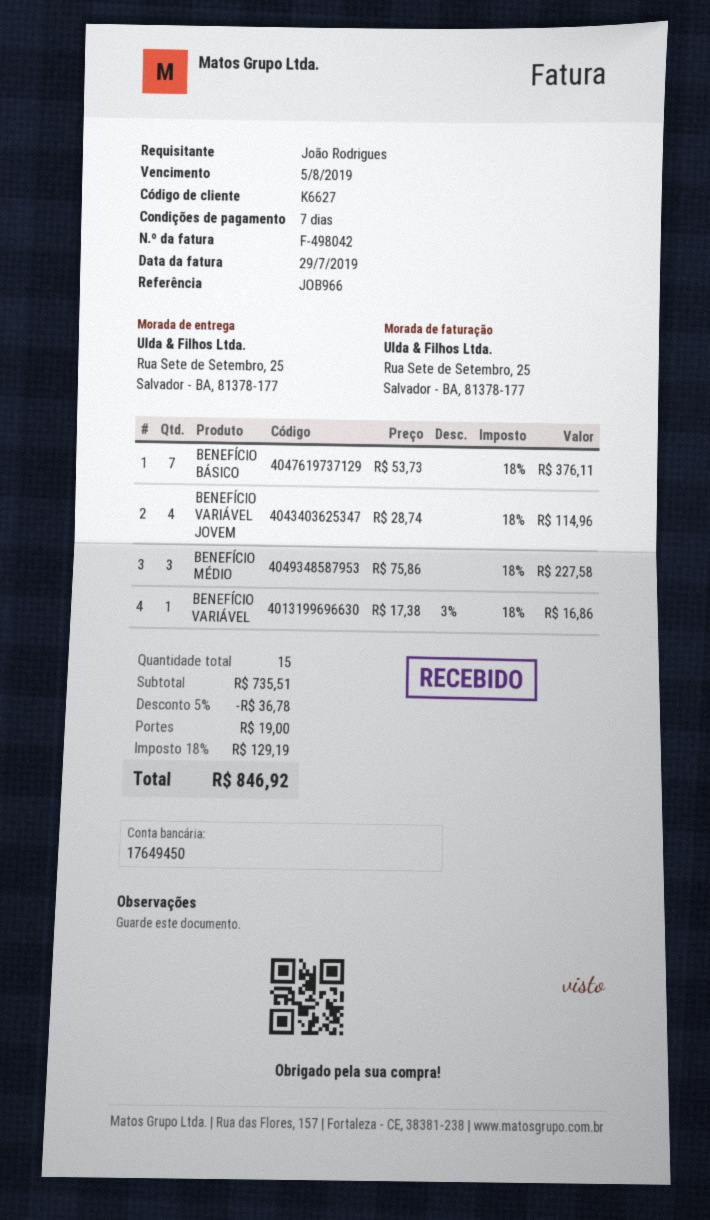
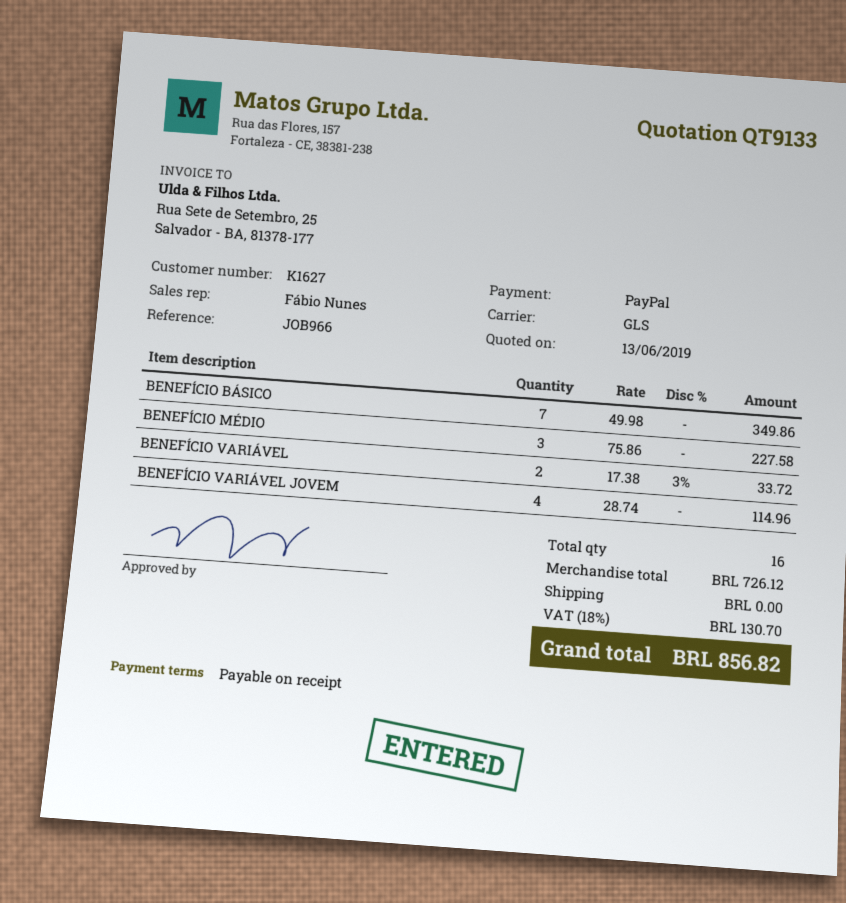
payment terms: 7 days -> on receipt
customer number: K6627 -> K1627
BENEFÍCIO BÁSICO: 7 x 53.73 = 376.11 -> 7 x 49.98 = 349.86
BENEFÍCIO VARIÁVEL: 1 x 17.38 - 3% = 16.86 -> 2 x 17.38 - 3% = 33.72
total quantity: 15 -> 16
subtotal: 735.51 -> 726.12
discount: 5% = 36.78 -> none
shipping: 19.00 -> 0.00
tax: 18% = 129.19 -> 18% = 130.70
total: 846.92 -> 856.82

